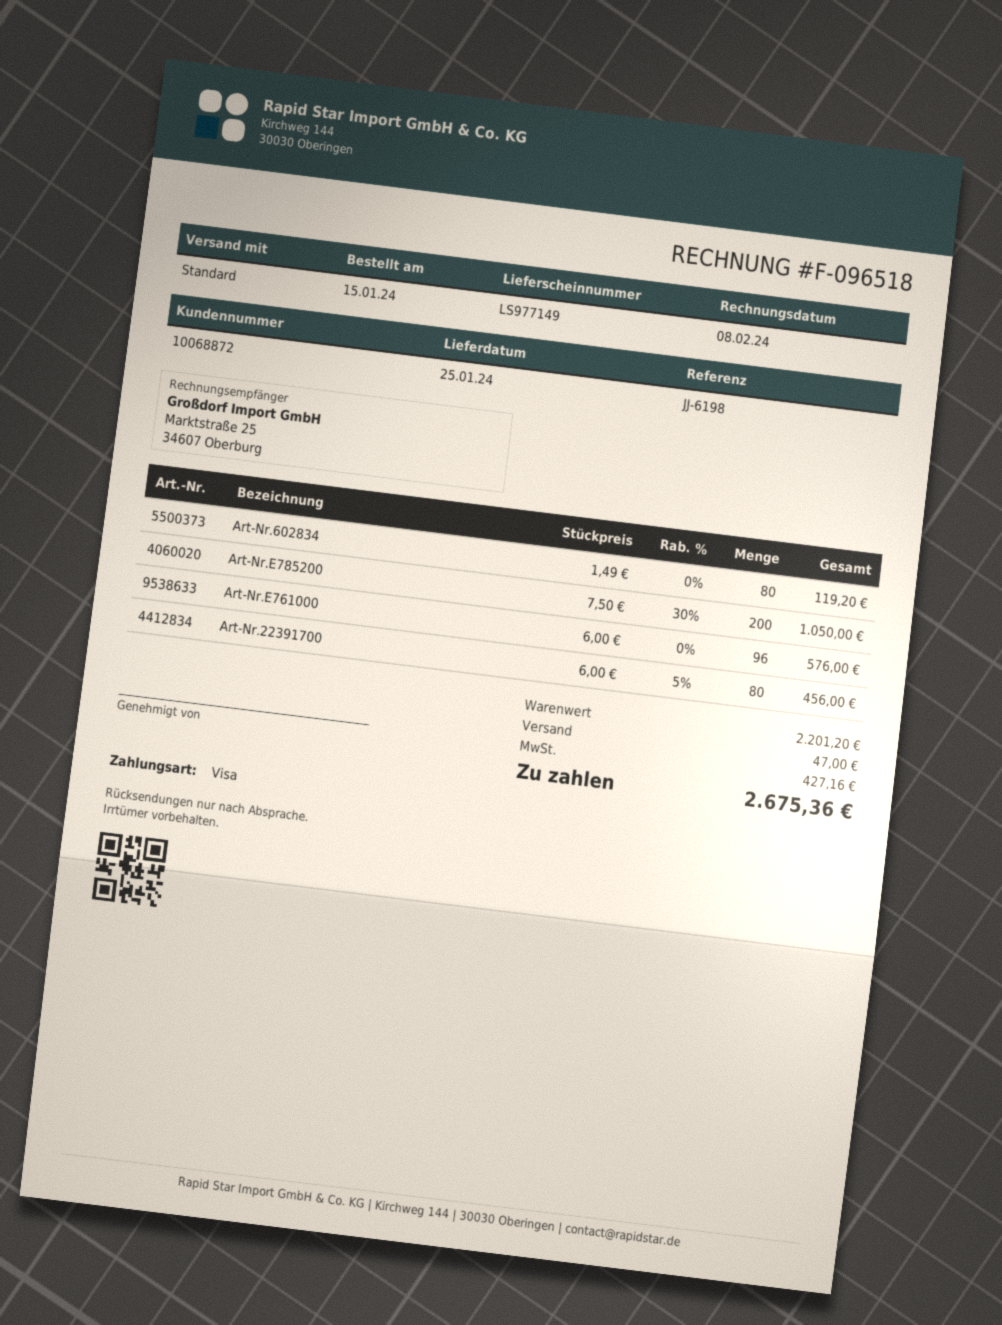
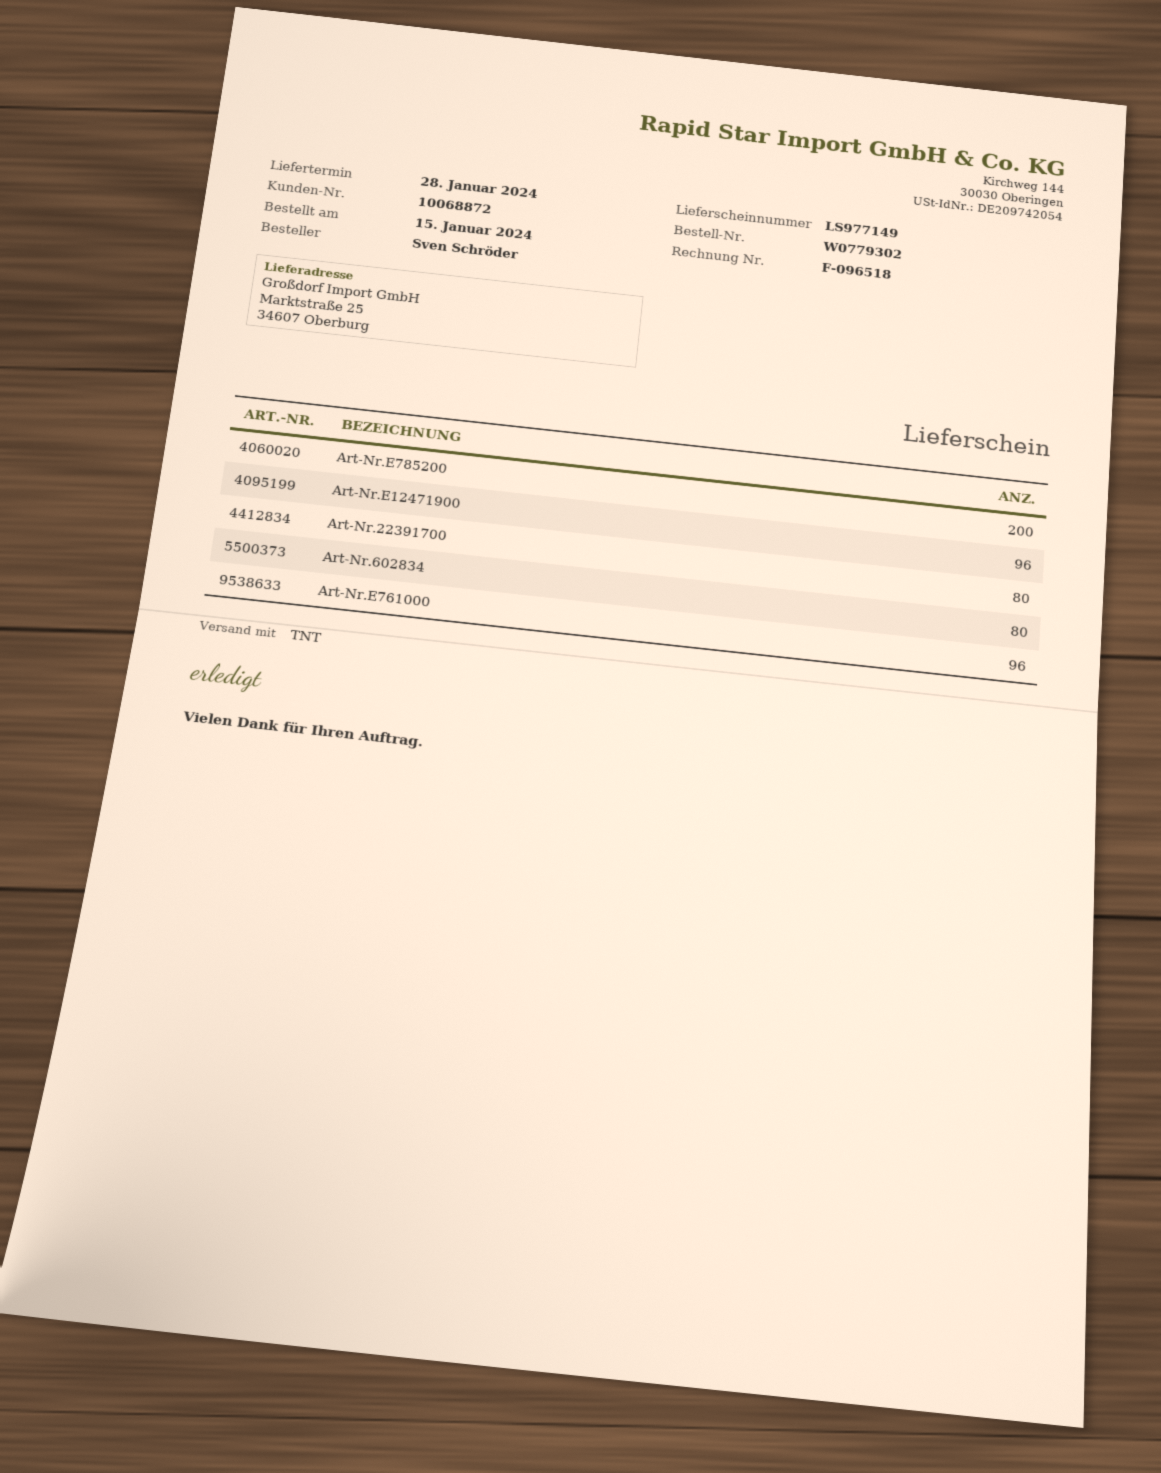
delivery date: 2024-01-25 -> 2024-01-28
shipping method: standard -> TNT
Art-Nr.E12471900: none -> 96

